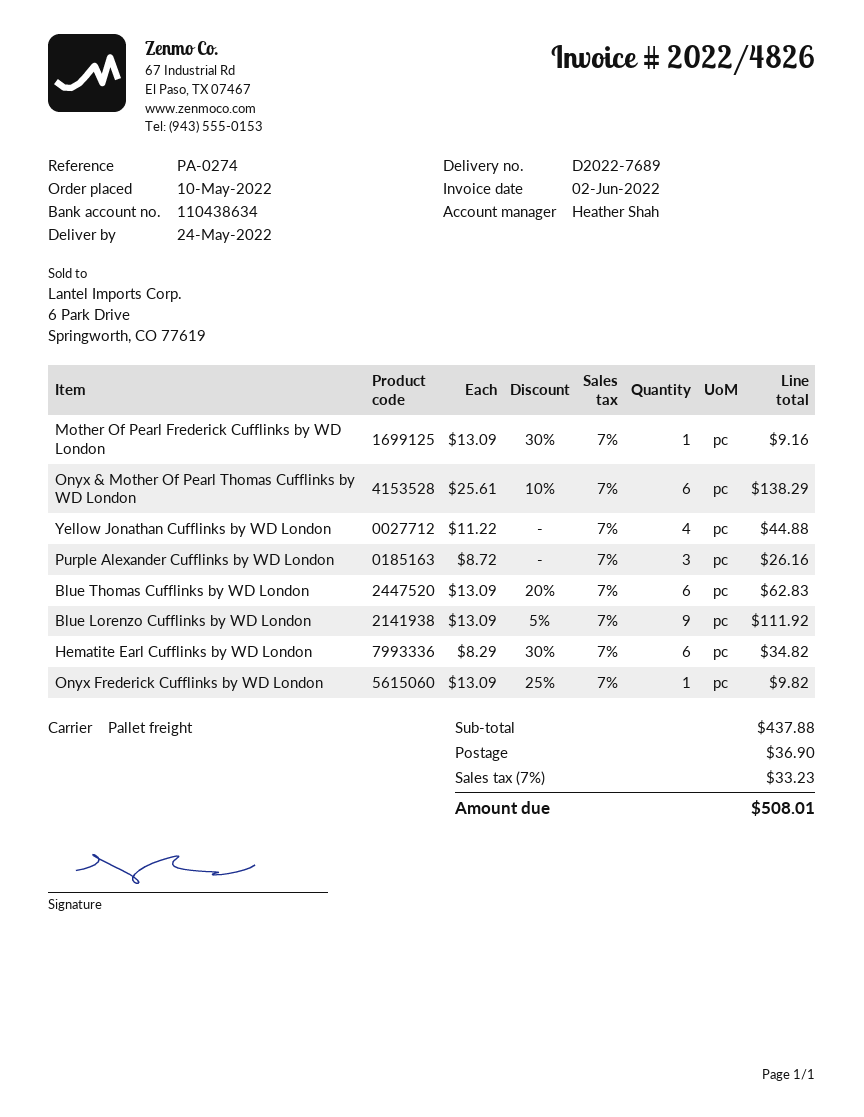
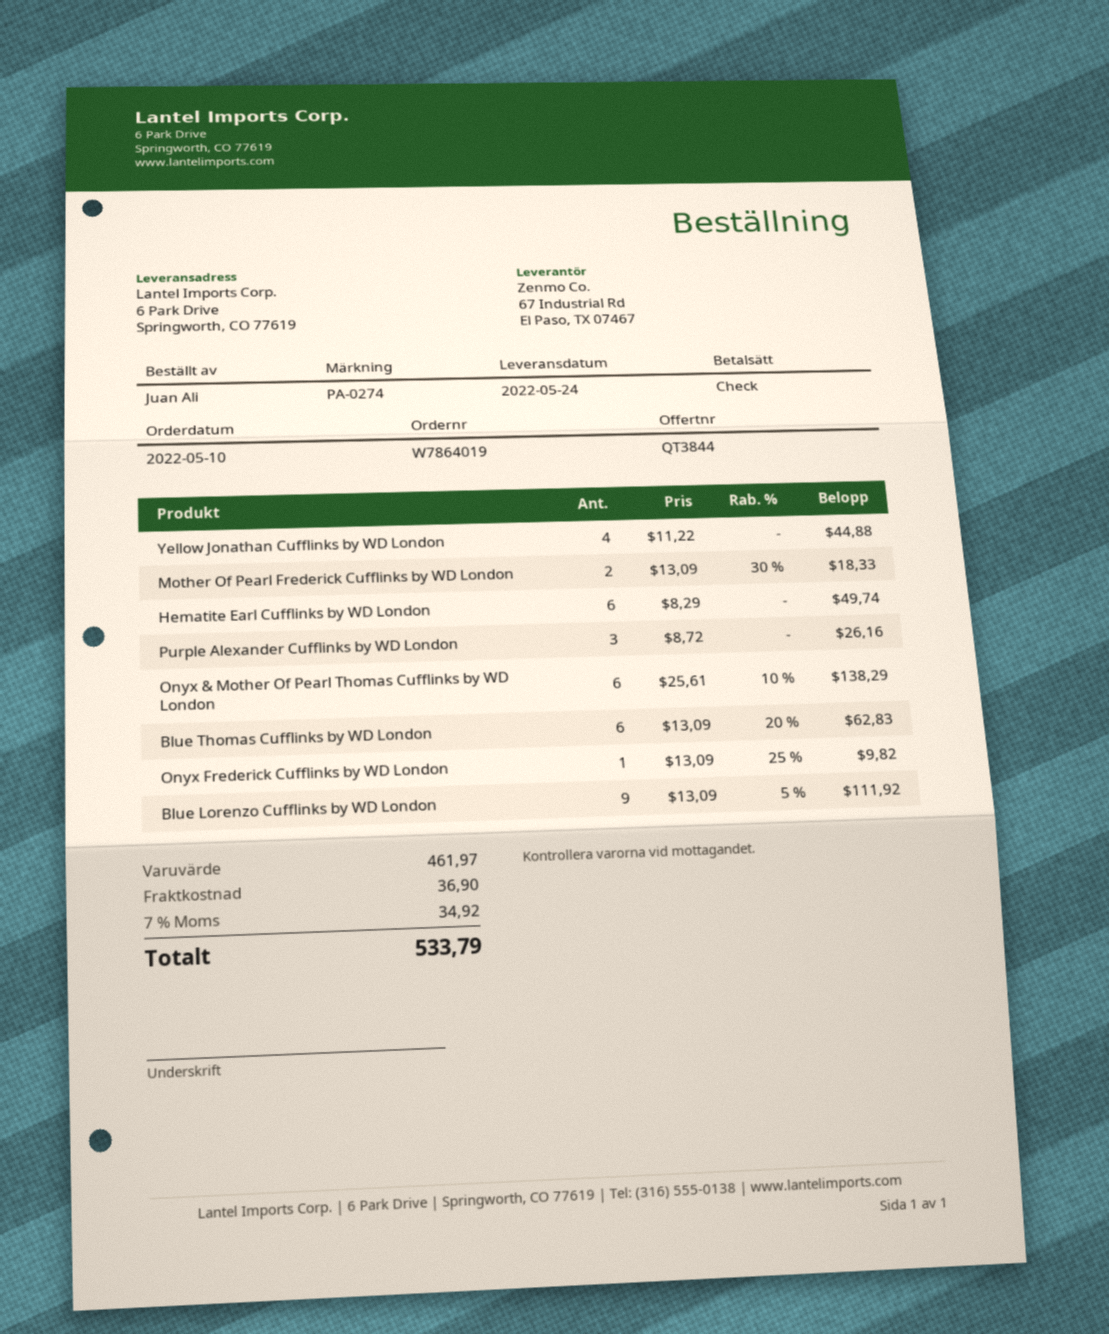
Mother Of Pearl Frederick Cufflinks by WD London: 1 x 13.09 - 30% = 9.16 -> 2 x 13.09 - 30% = 18.33
Hematite Earl Cufflinks by WD London: 6 x 8.29 - 30% = 34.82 -> 6 x 8.29 = 49.74
subtotal: 437.88 -> 461.97
tax: 7% = 33.23 -> 7% = 34.92
total: 508.01 -> 533.79

